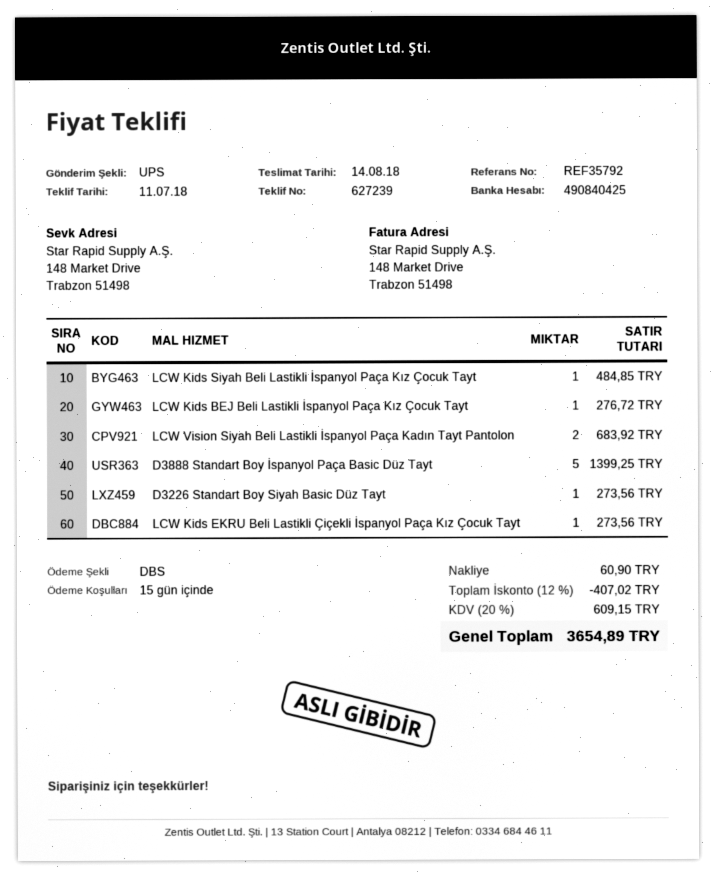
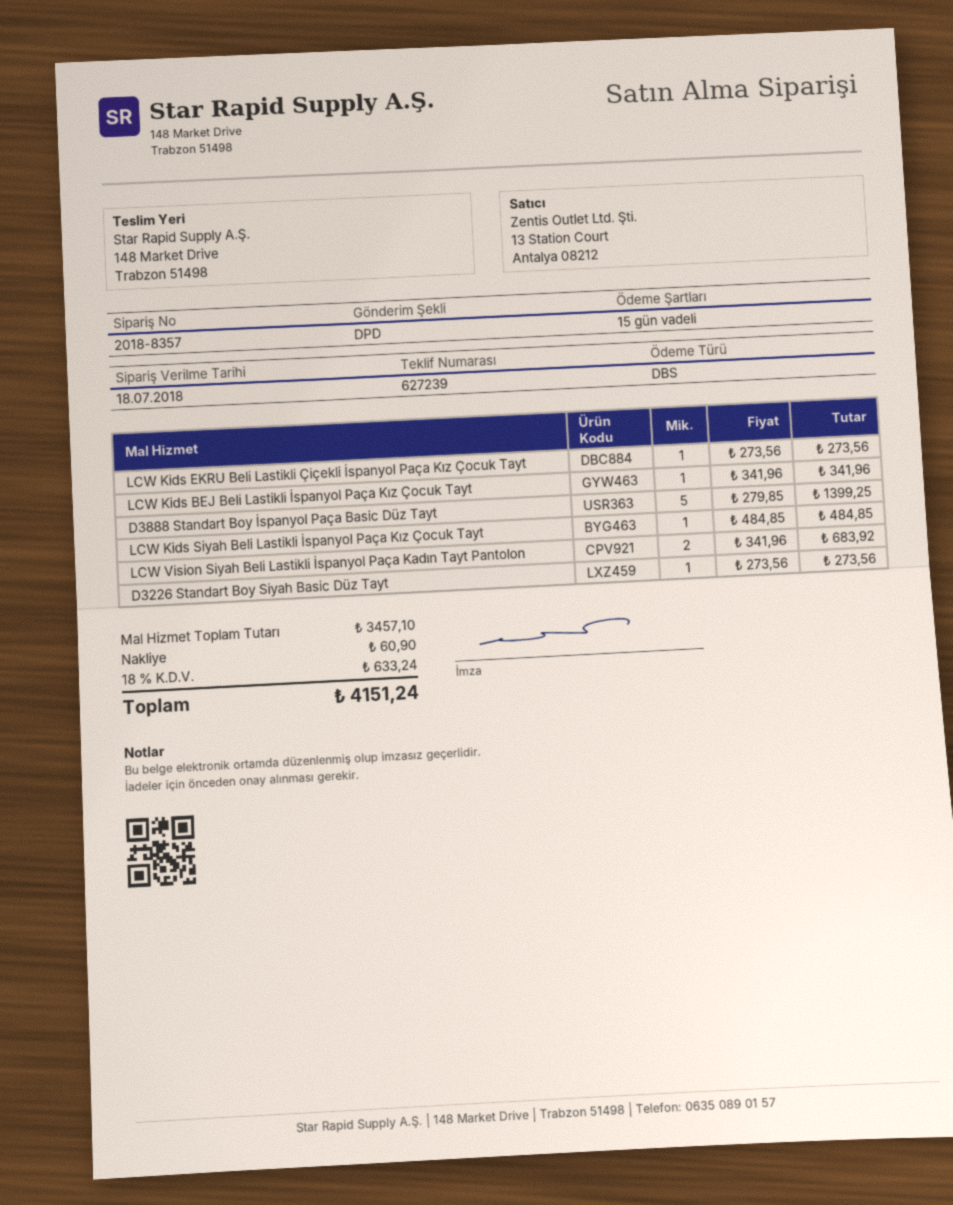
shipping method: UPS -> DPD
LCW Kids BEJ Beli Lastikli İspanyol Paça Kız Çocuk Tayt: 1 for 276.72 -> 1 for 341.96
discount: 12% = 407.02 -> none
tax: 20% = 609.15 -> 18% = 633.24
total: 3654.89 -> 4151.24

